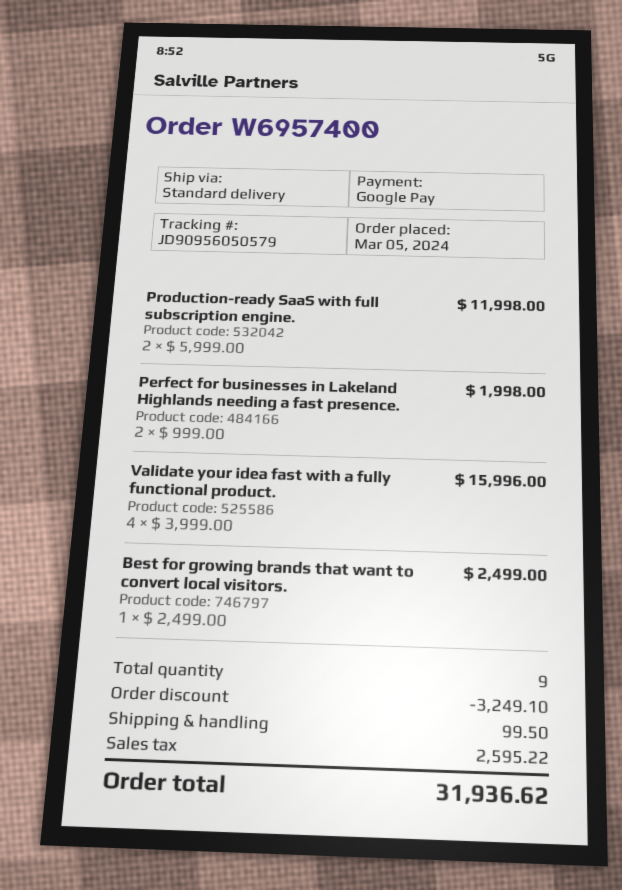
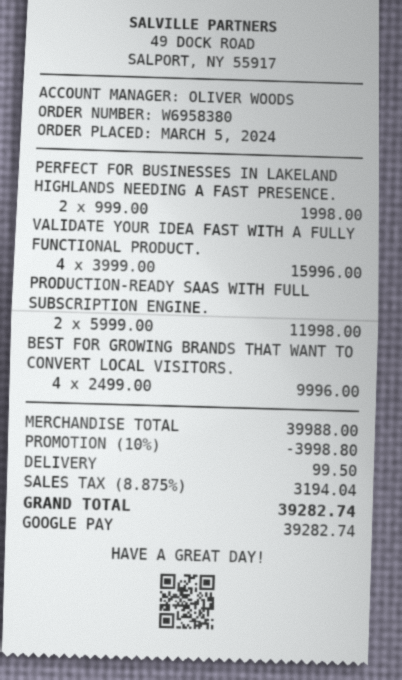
order number: W6957400 -> W6958380
Best for growing brands that want to convert local visitors.: 1 x 2499.00 = 2499.00 -> 4 x 2499.00 = 9996.00
discount: 3249.10 -> 3998.80
tax: 2595.22 -> 3194.04
total: 31936.62 -> 39282.74

